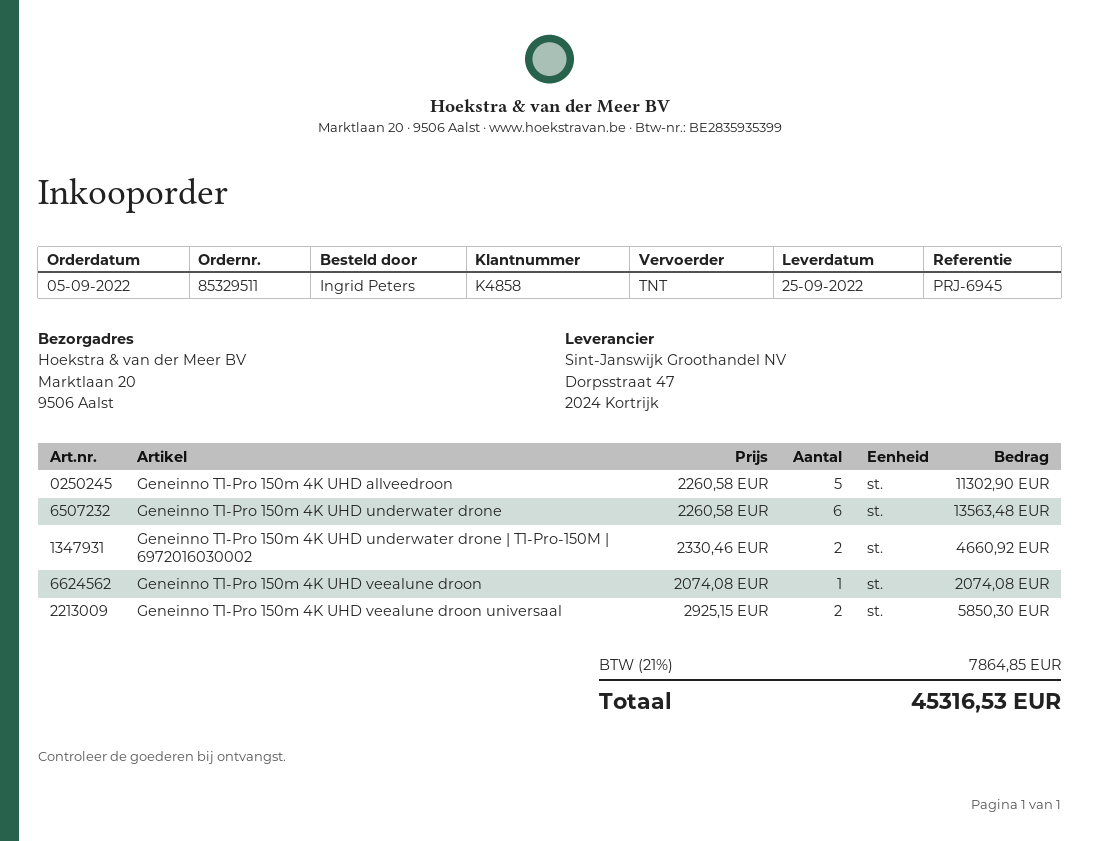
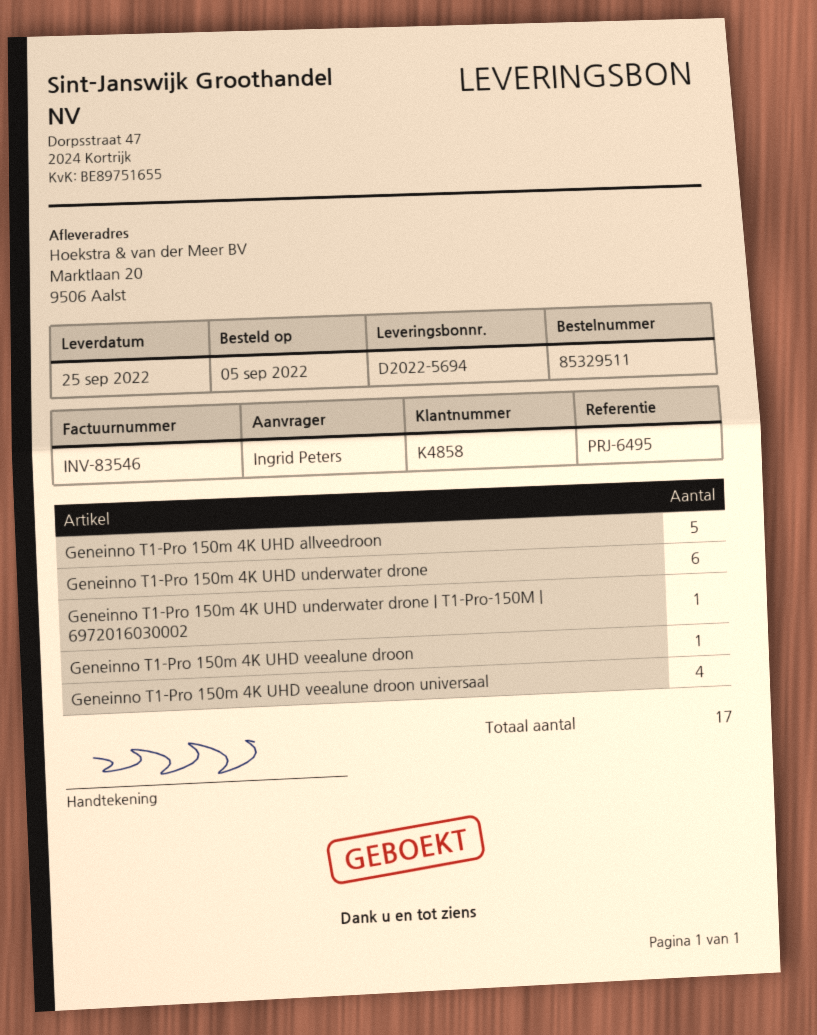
reference: PRJ-6945 -> PRJ-6495
Geneinno T1-Pro 150m 4K UHD underwater drone | T1-Pro-150M | 6972016030002: 2 -> 1
Geneinno T1-Pro 150m 4K UHD veealune droon universaal: 2 -> 4

